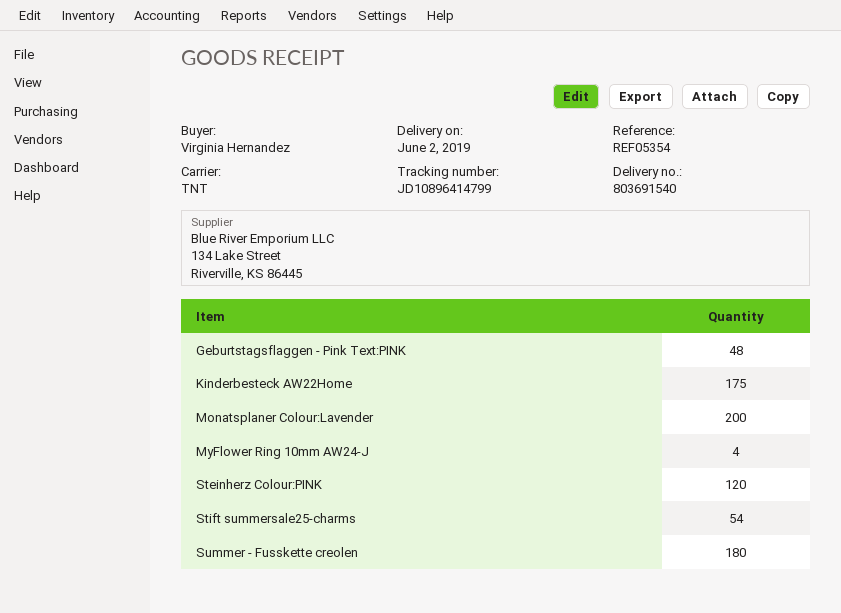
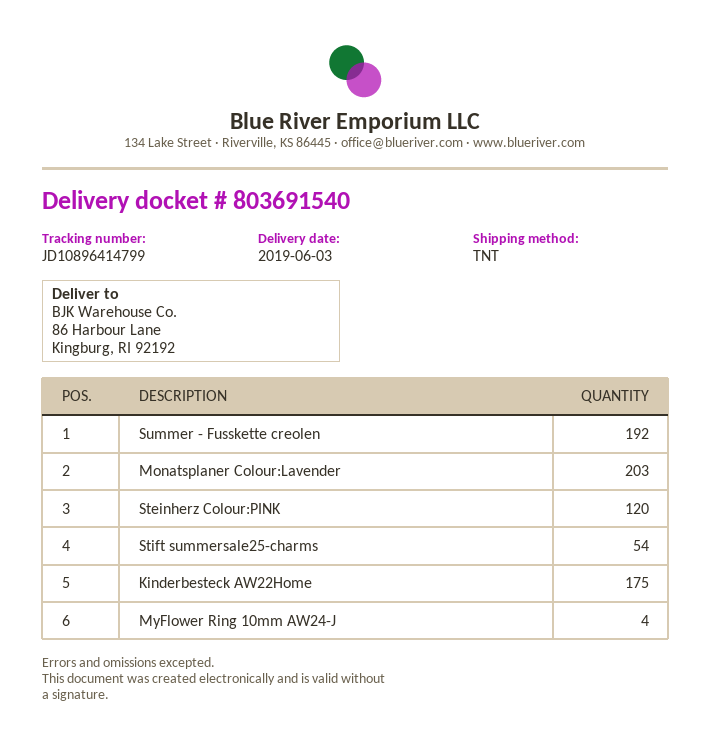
delivery date: 2019-06-02 -> 2019-06-03
Geburtstagsflaggen - Pink Text:PINK: 48 -> none
Monatsplaner Colour:Lavender: 200 -> 203
Summer - Fusskette creolen: 180 -> 192

